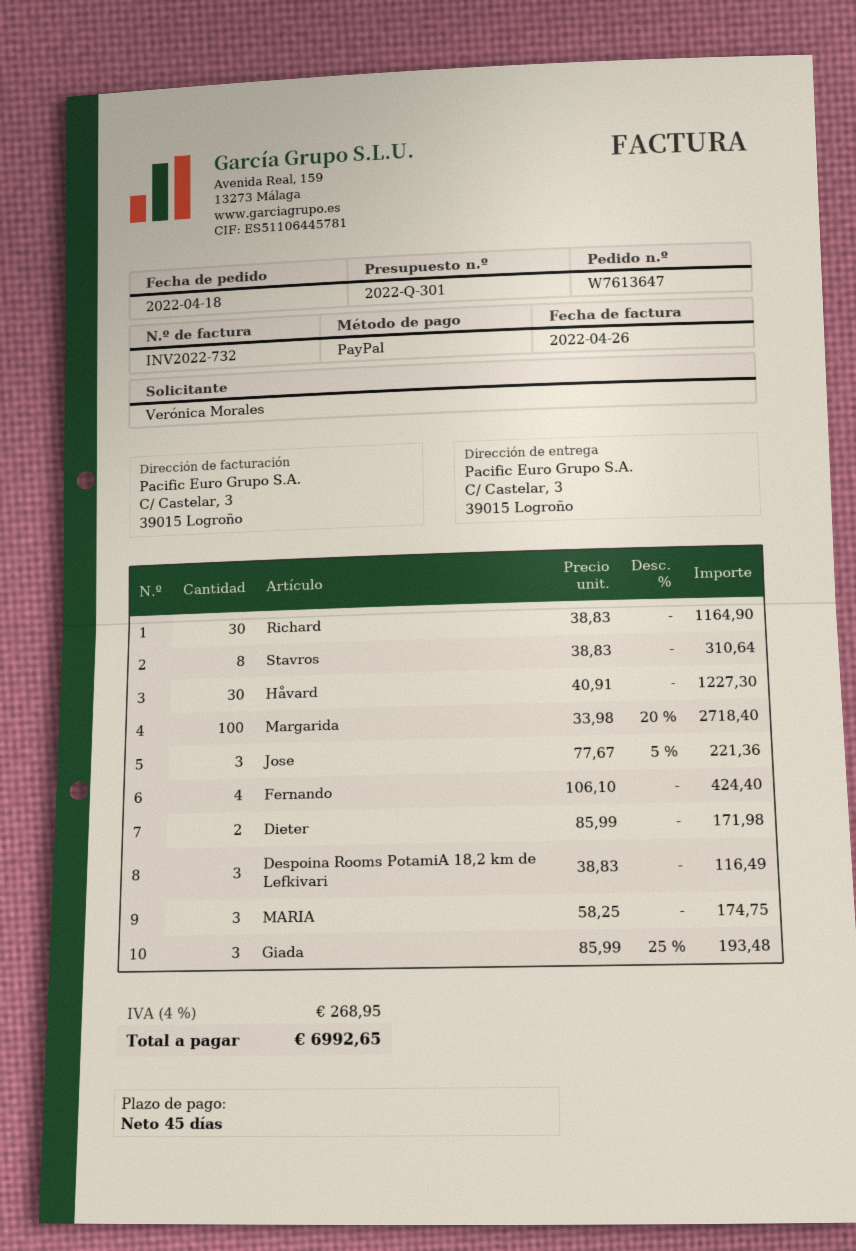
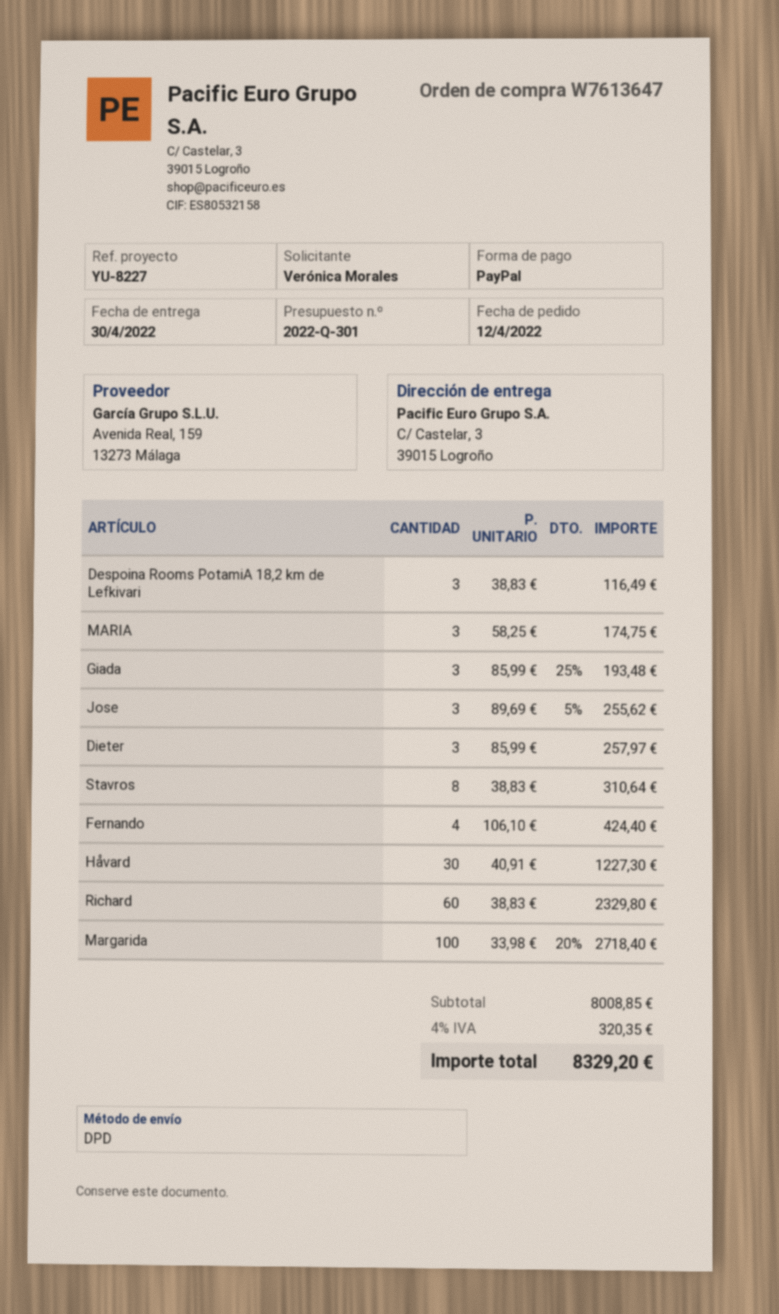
order date: 2022-04-18 -> 2022-04-12
Richard: 30 x 38.83 = 1164.90 -> 60 x 38.83 = 2329.80
Jose: 3 x 77.67 - 5% = 221.36 -> 3 x 89.69 - 5% = 255.62
Dieter: 2 x 85.99 = 171.98 -> 3 x 85.99 = 257.97
tax: 4% = 268.95 -> 4% = 320.35
total: 6992.65 -> 8329.20

